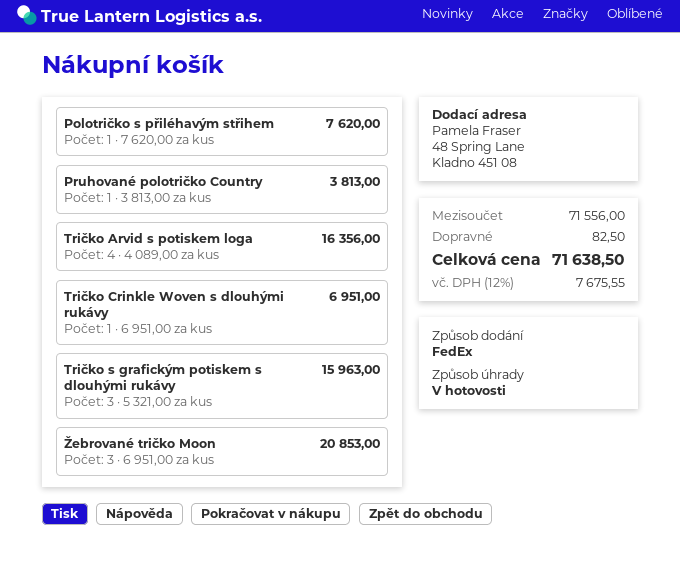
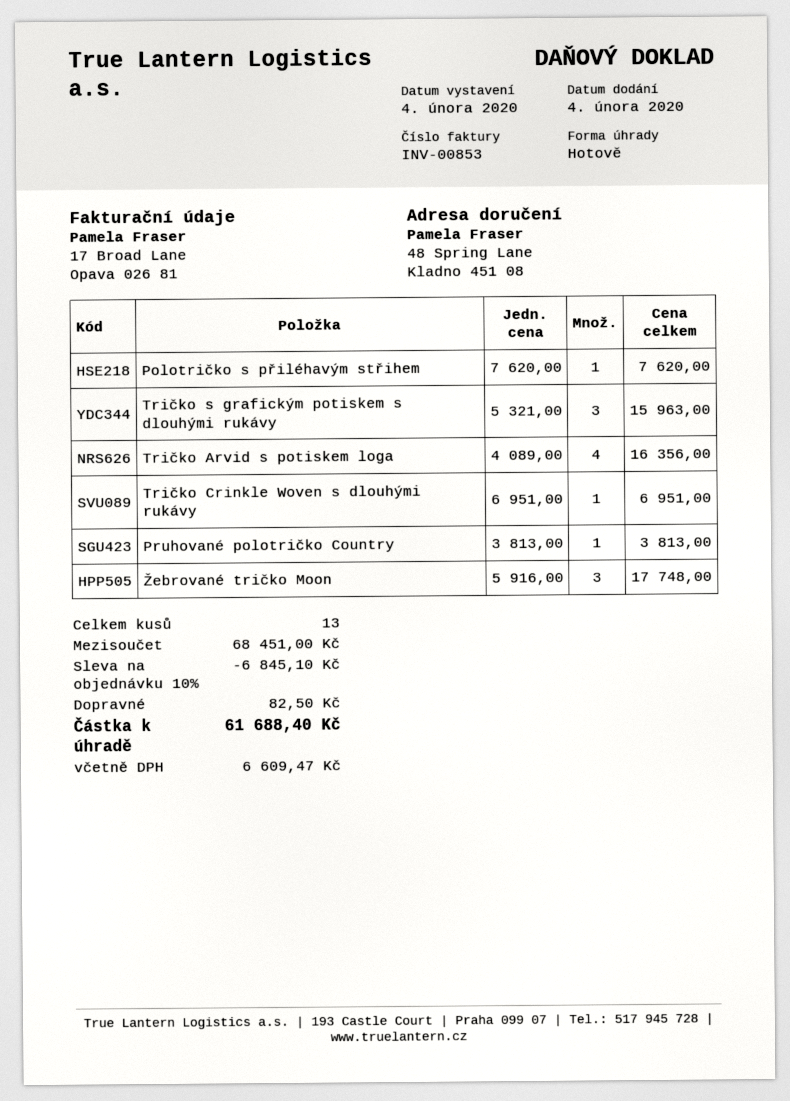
Žebrované tričko Moon: 3 x 6951.00 = 20853.00 -> 3 x 5916.00 = 17748.00
subtotal: 71556.00 -> 68451.00
discount: none -> 10% = 6845.10
tax: 7675.55 -> 6609.47
total: 71638.50 -> 61688.40

